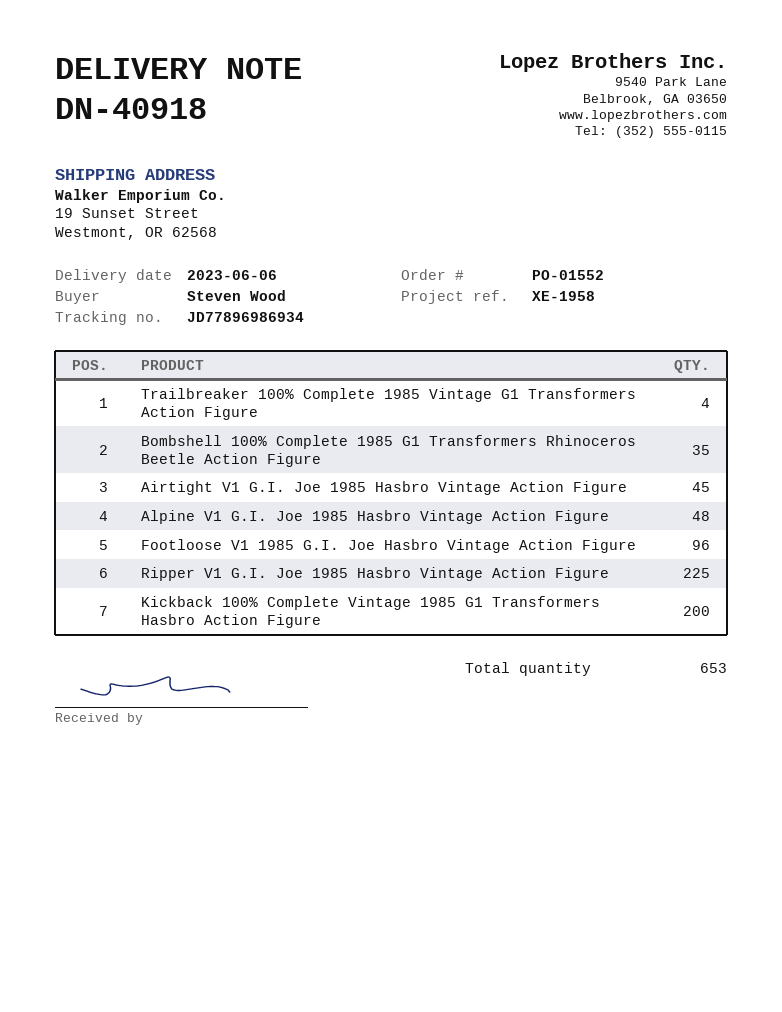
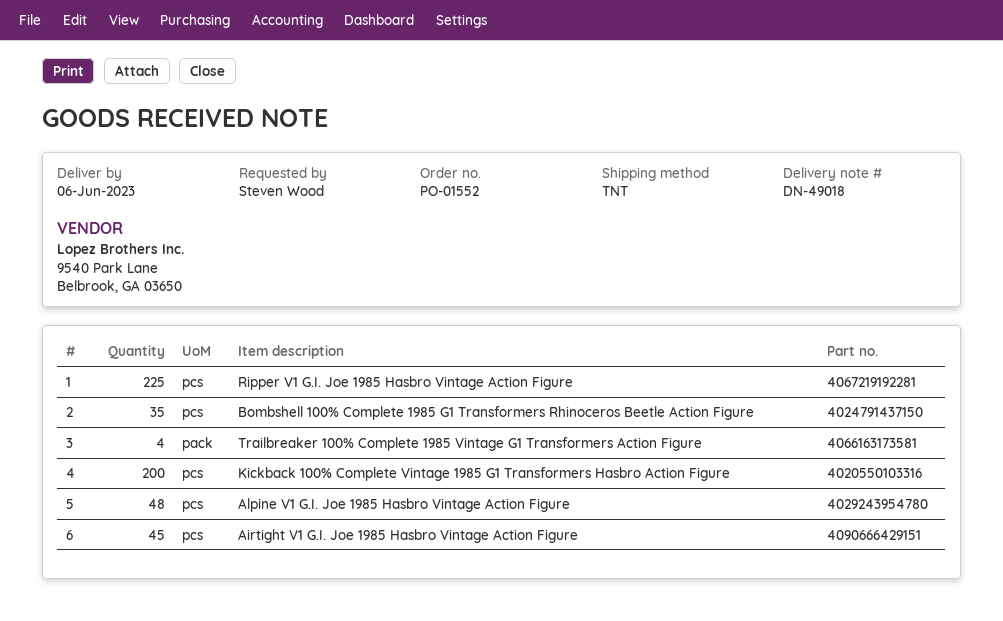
delivery note number: DN-40918 -> DN-49018
Footloose V1 1985 G.I. Joe Hasbro Vintage Action Figure: 96 -> none

